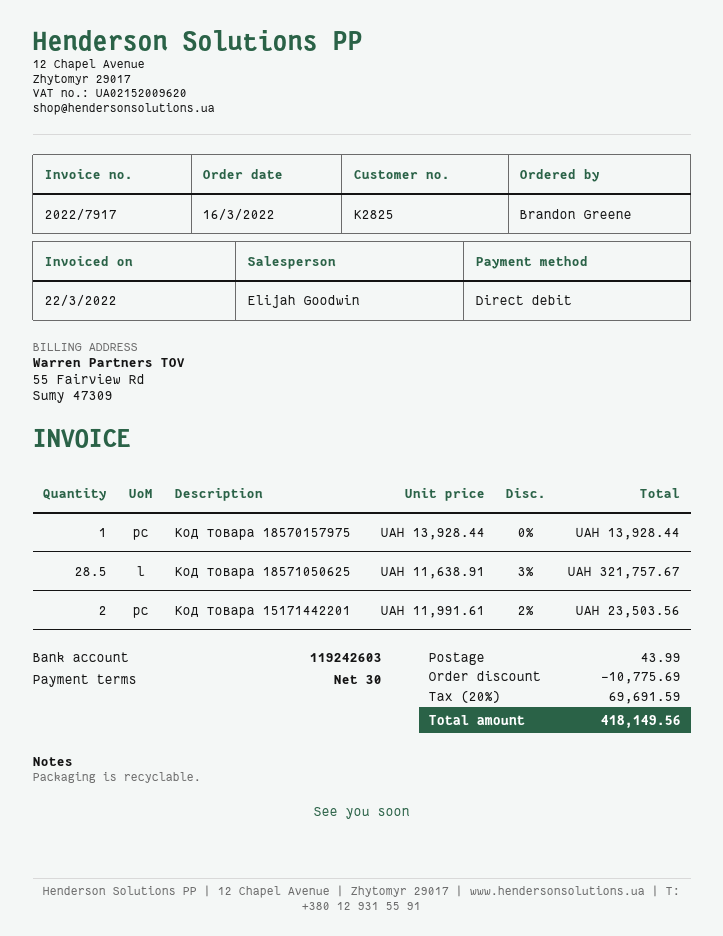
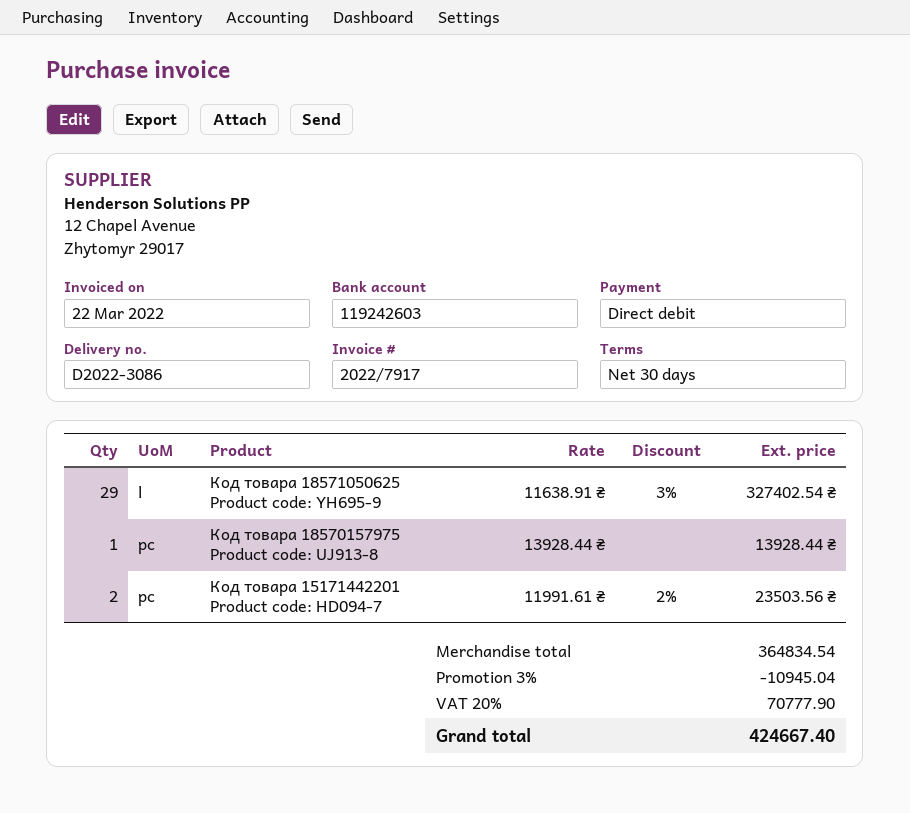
Код товара 18571050625: 28.5 x 11638.91 - 3% = 321757.67 -> 29 x 11638.91 - 3% = 327402.54
discount: 10775.69 -> 10945.04
shipping: 43.99 -> none
tax: 20% = 69691.59 -> 20% = 70777.90
total: 418149.56 -> 424667.40

